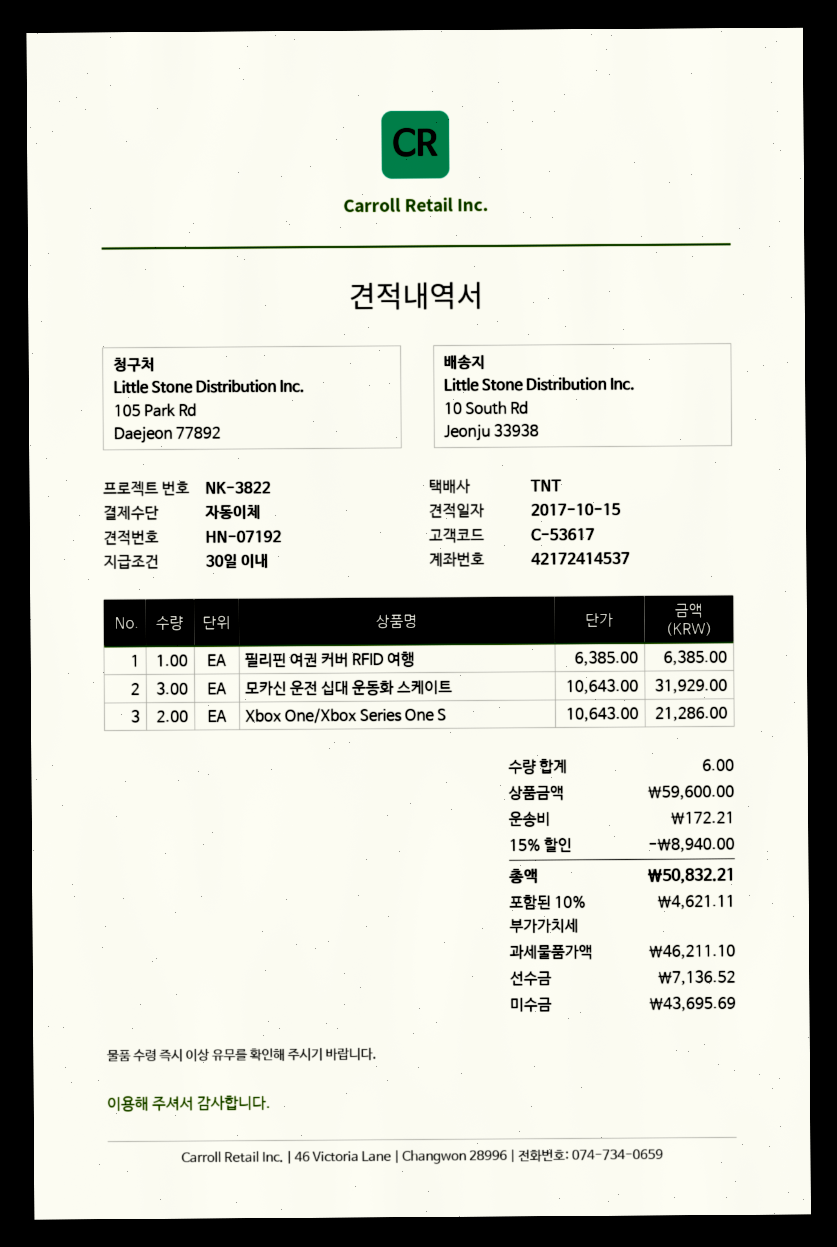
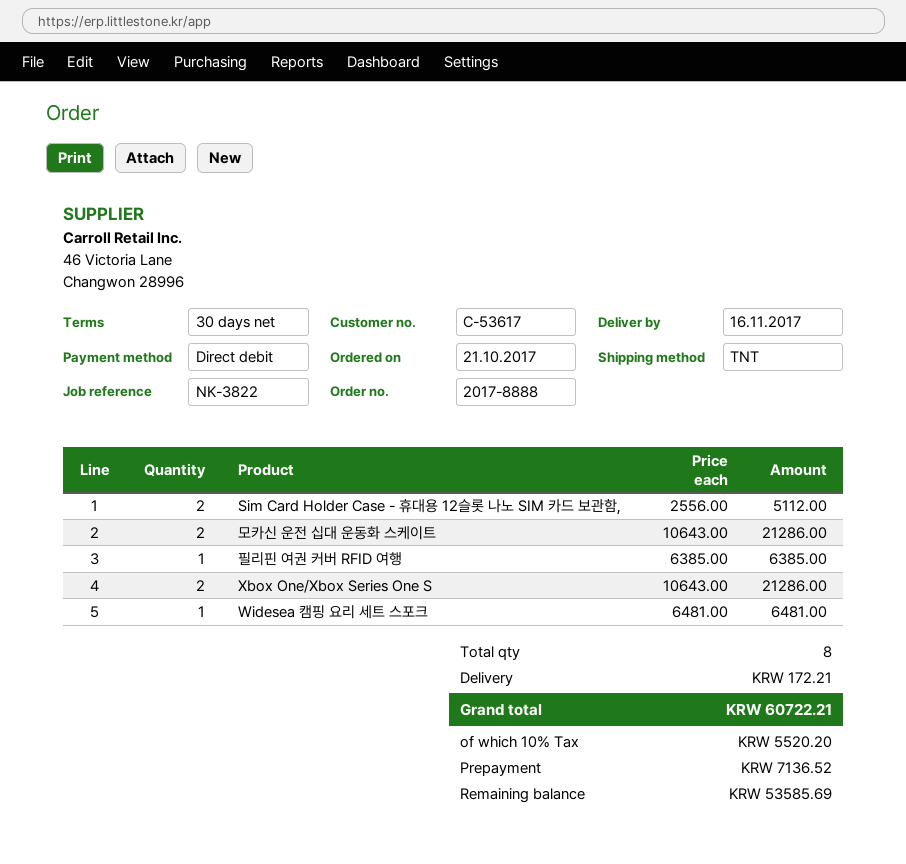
모카신 운전 십대 운동화 스케이트: 3 x 10643.00 = 31929.00 -> 2 x 10643.00 = 21286.00
Sim Card Holder Case - 휴대용 12슬롯 나노 SIM 카드 보관함,: none -> 2 x 2556.00 = 5112.00
Widesea 캠핑 요리 세트 스포크: none -> 1 x 6481.00 = 6481.00
total quantity: 6 -> 8
discount: 15% = 8940.00 -> none
tax: 10% = 4621.11 -> 10% = 5520.20
total: 50832.21 -> 60722.21
balance: 43695.69 -> 53585.69

